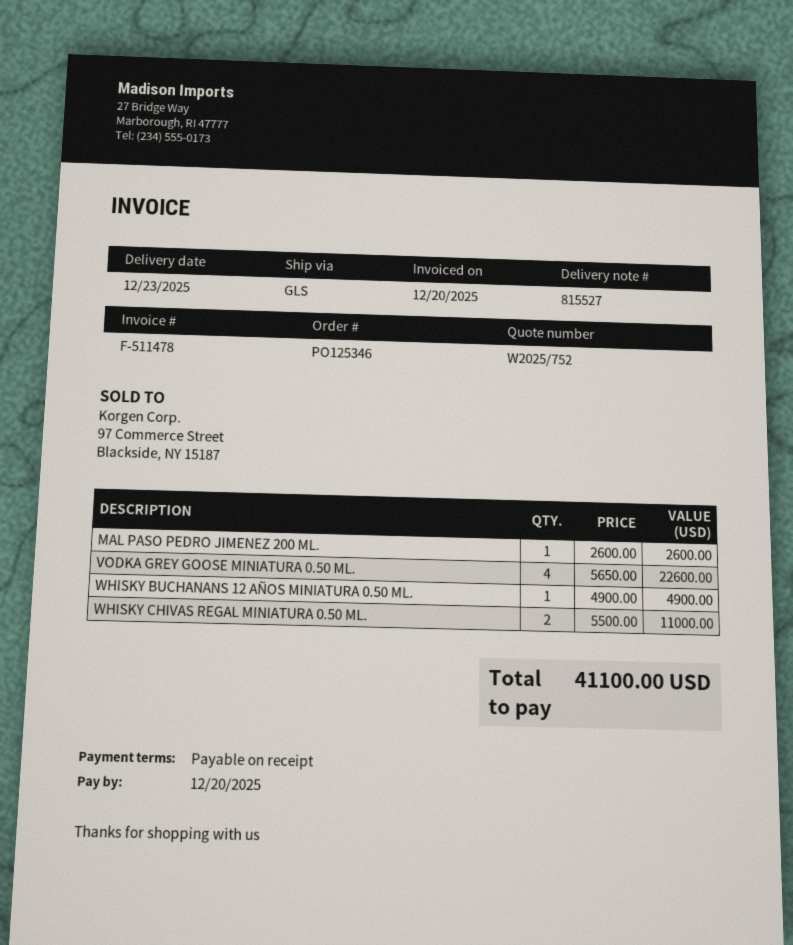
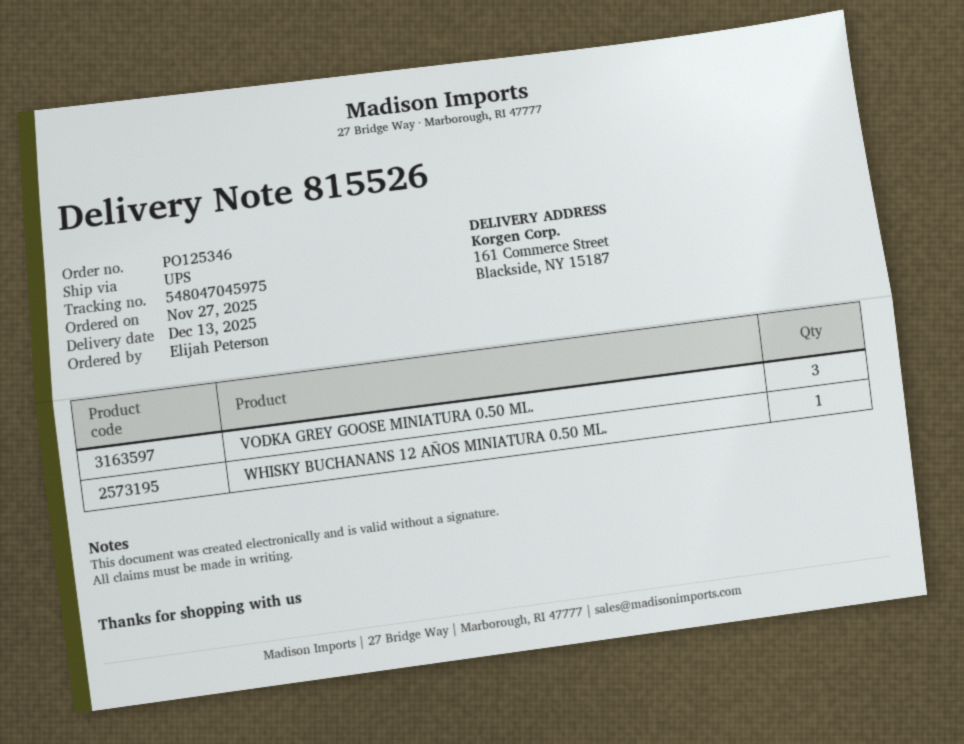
delivery note number: 815527 -> 815526
delivery date: 2025-12-23 -> 2025-12-13
shipping method: GLS -> UPS
MAL PASO PEDRO JIMENEZ 200 ML.: 1 -> none
VODKA GREY GOOSE MINIATURA 0.50 ML.: 4 -> 3
WHISKY CHIVAS REGAL MINIATURA 0.50 ML.: 2 -> none

